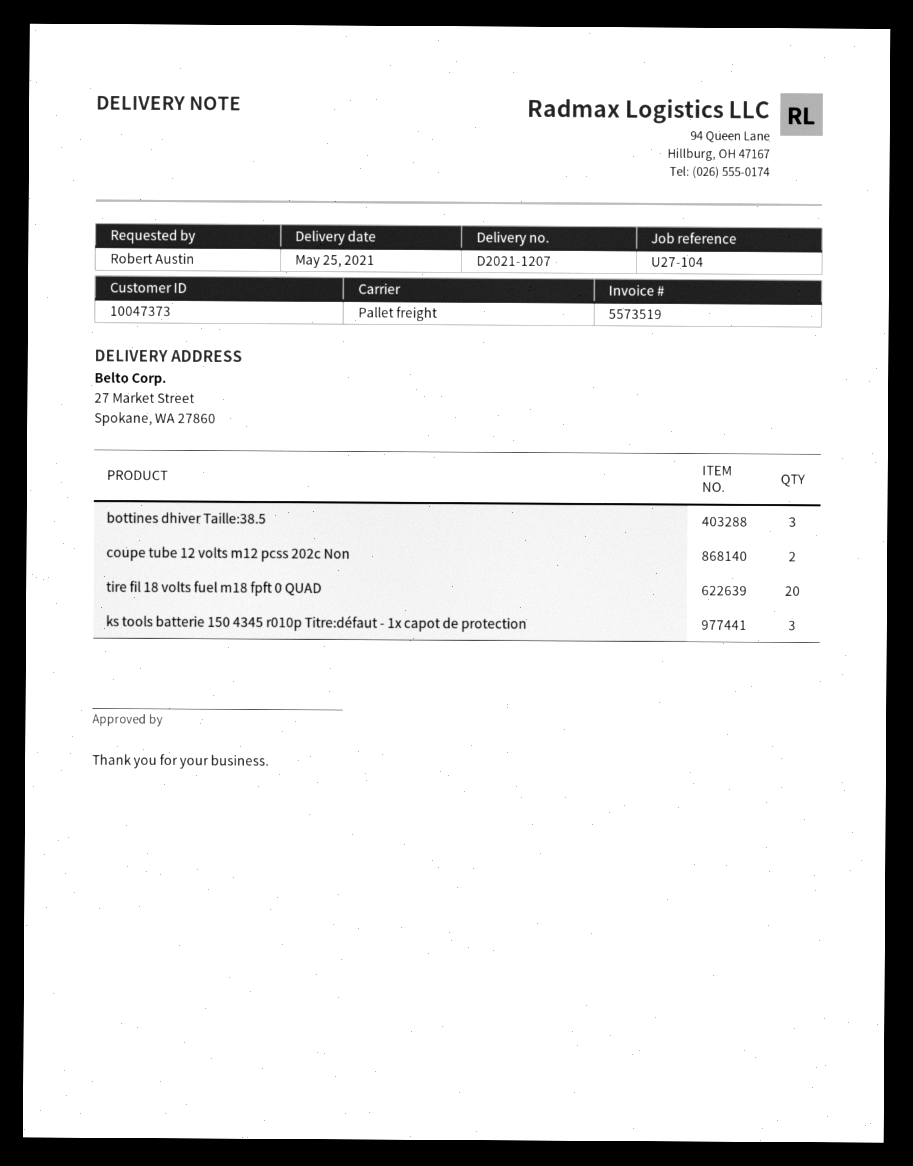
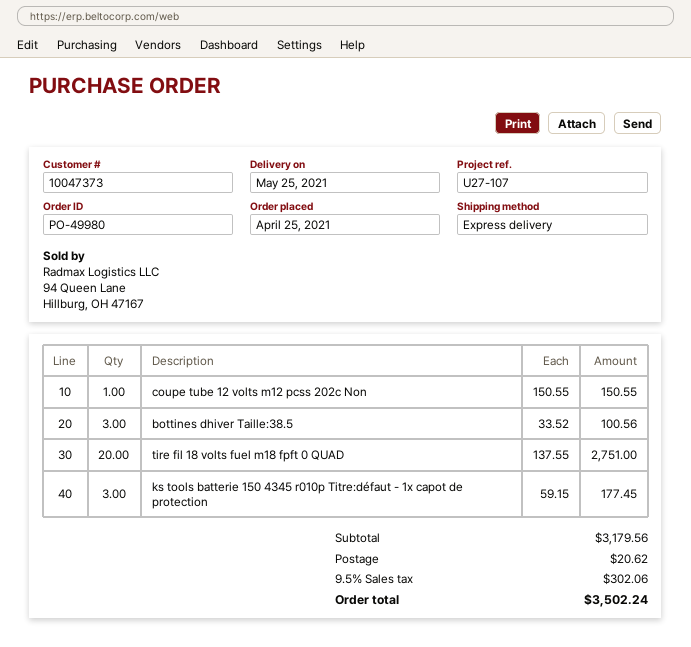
reference: U27-104 -> U27-107
shipping method: pallet freight -> express
coupe tube 12 volts m12 pcss 202c Non: 2 -> 1

